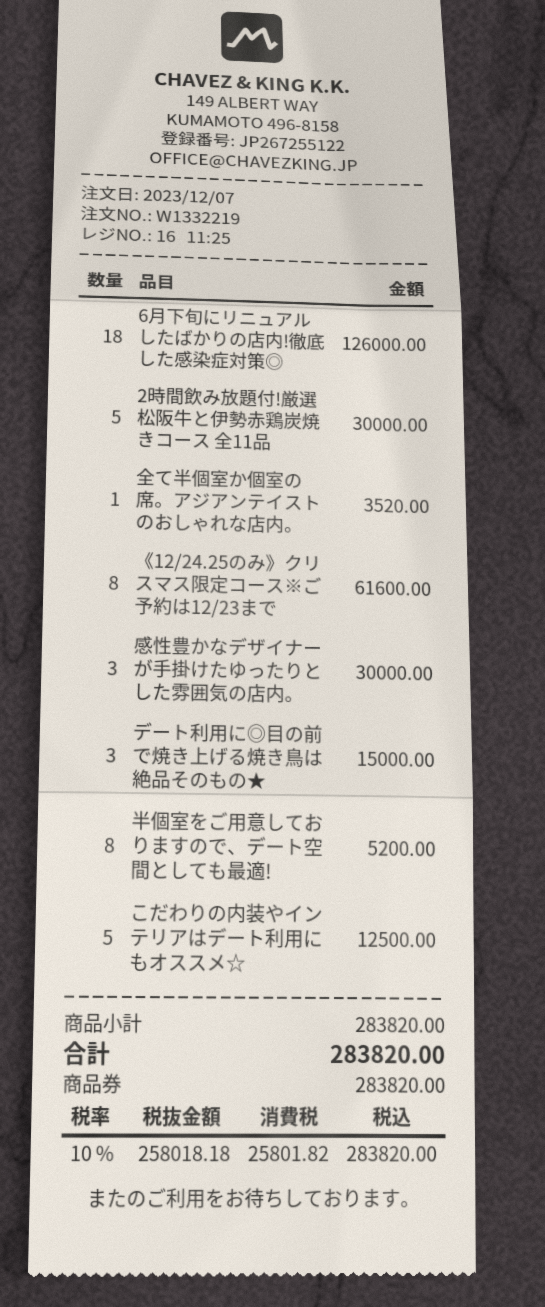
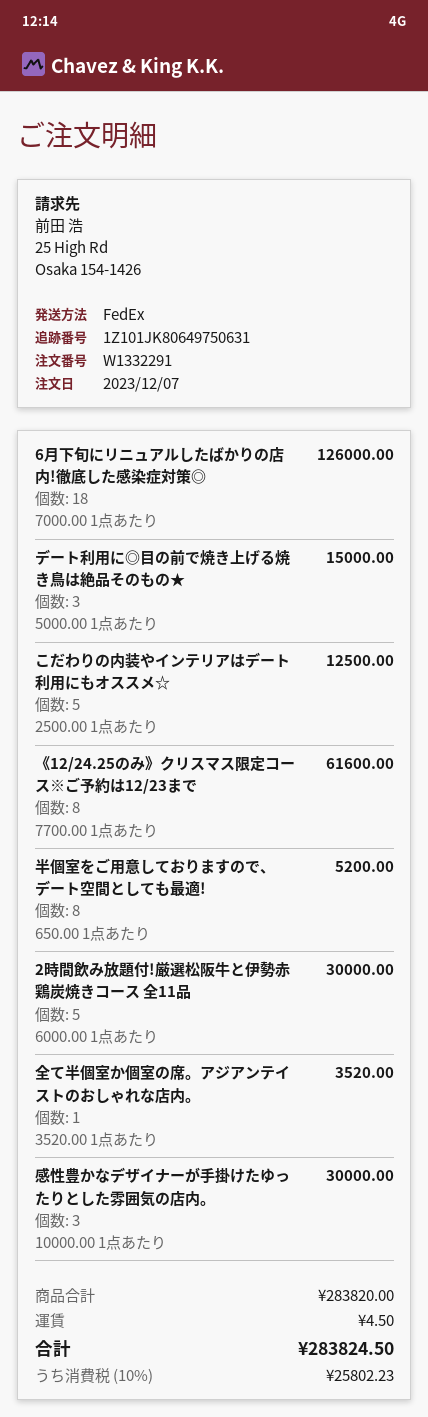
order number: W1332219 -> W1332291
shipping: none -> 4.50
tax: 10% = 25801.82 -> 10% = 25802.23
total: 283820.00 -> 283824.50

